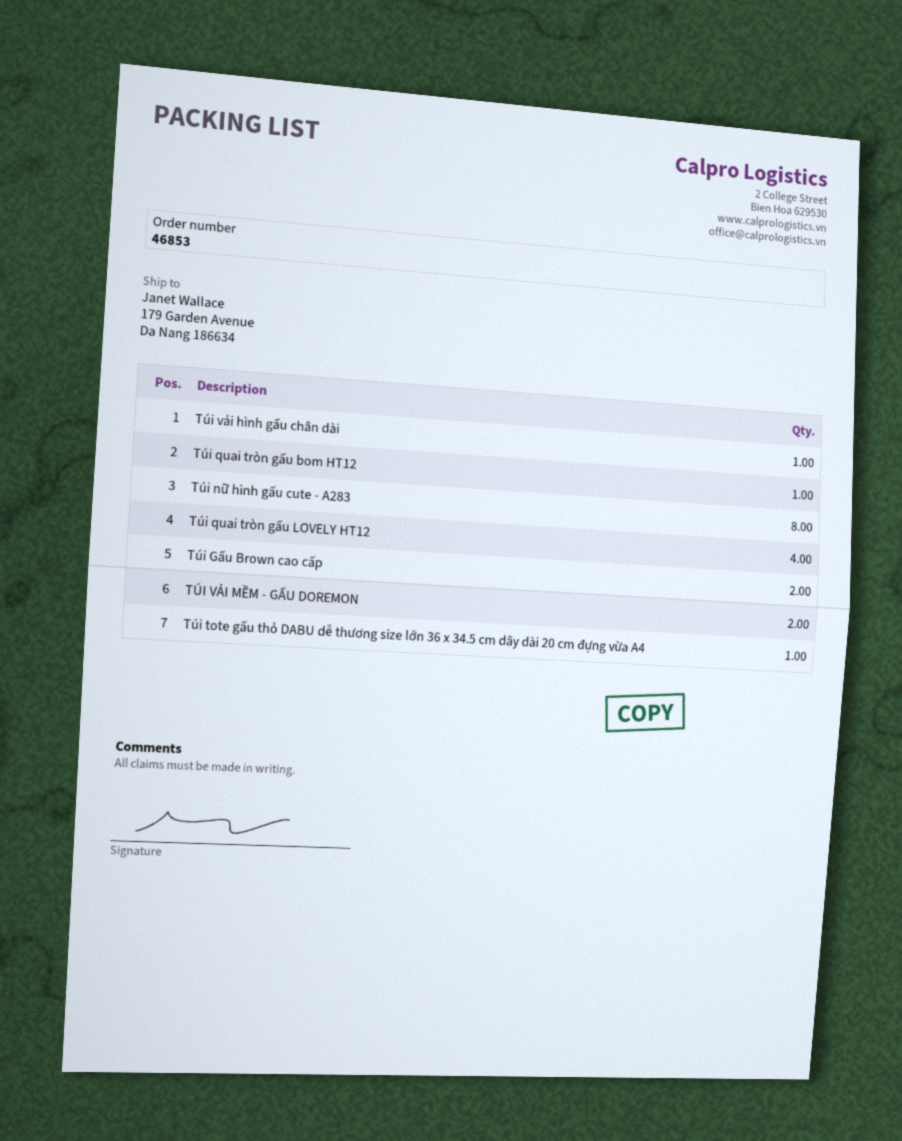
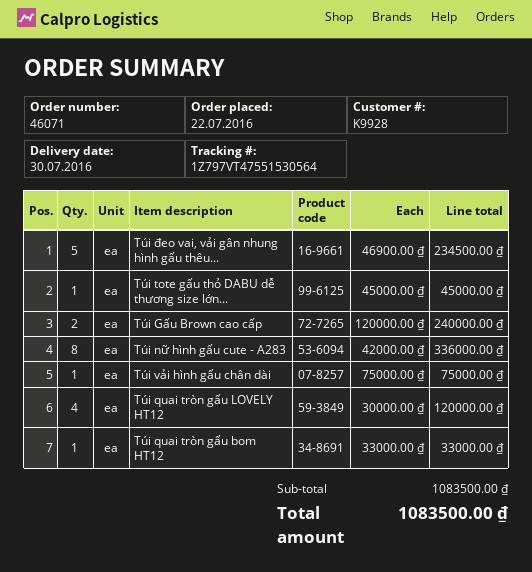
order number: 46853 -> 46071
TÚI VẢI MỀM - GẤU DOREMON: 2 -> none
Túi đeo vai, vải gân nhung hình gấu thêu...: none -> 5

